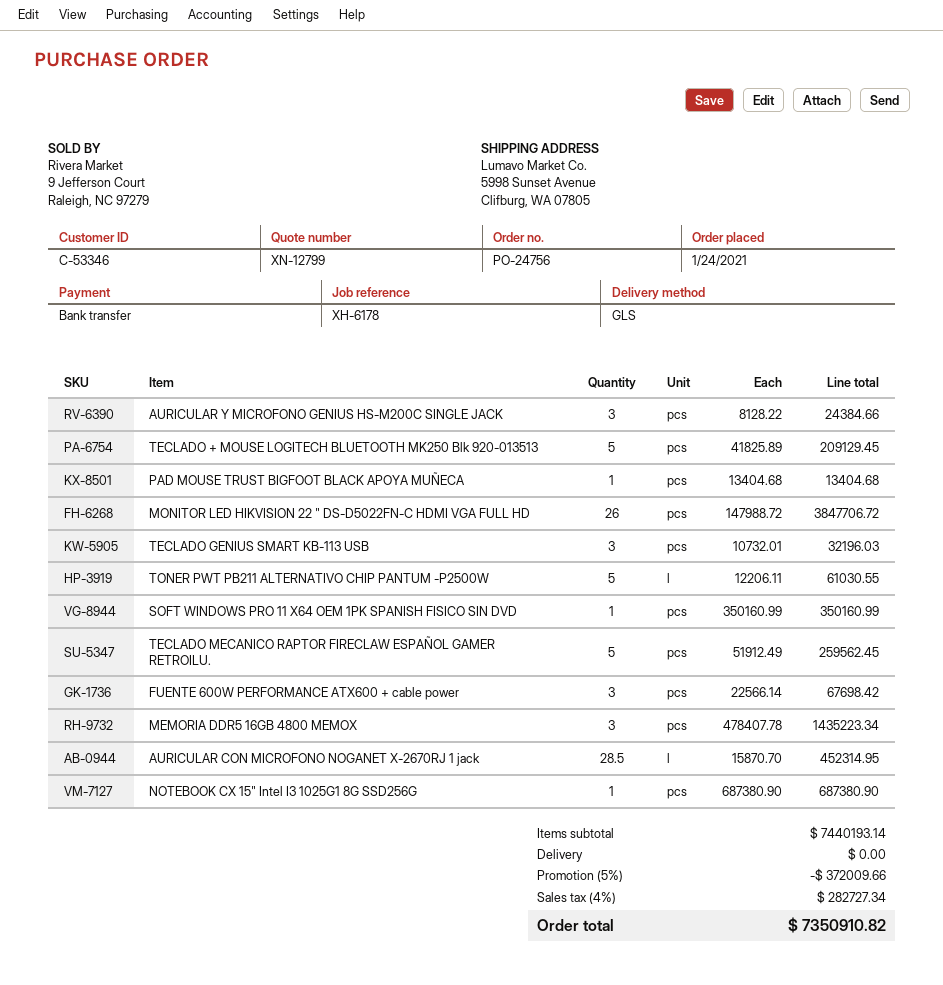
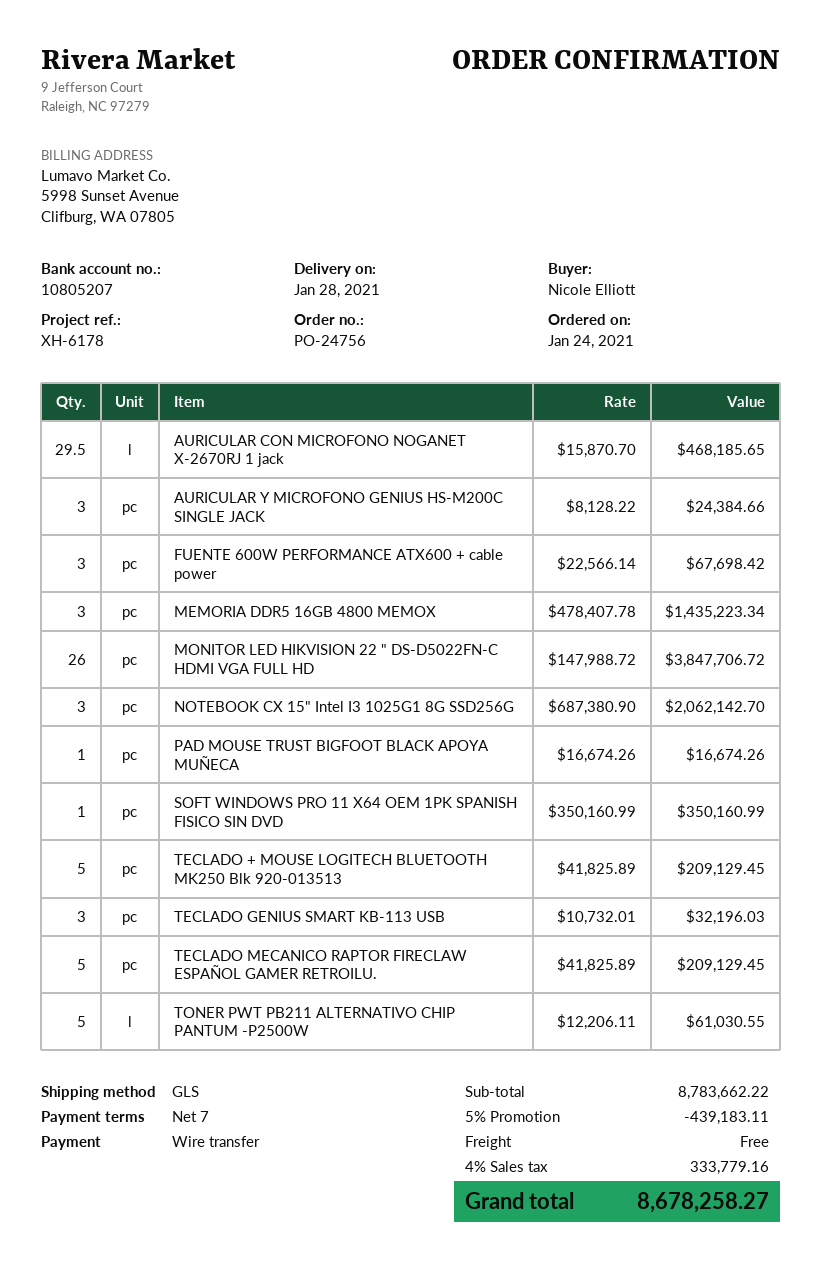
PAD MOUSE TRUST BIGFOOT BLACK APOYA MUÑECA: 1 x 13404.68 = 13404.68 -> 1 x 16674.26 = 16674.26
TECLADO MECANICO RAPTOR FIRECLAW ESPAÑOL GAMER RETROILU.: 5 x 51912.49 = 259562.45 -> 5 x 41825.89 = 209129.45
AURICULAR CON MICROFONO NOGANET X-2670RJ 1 jack: 28.5 x 15870.70 = 452314.95 -> 29.5 x 15870.70 = 468185.65
NOTEBOOK CX 15" Intel I3 1025G1 8G SSD256G: 1 x 687380.90 = 687380.90 -> 3 x 687380.90 = 2062142.70
subtotal: 7440193.14 -> 8783662.22
discount: 5% = 372009.66 -> 5% = 439183.11
tax: 4% = 282727.34 -> 4% = 333779.16
total: 7350910.82 -> 8678258.27

